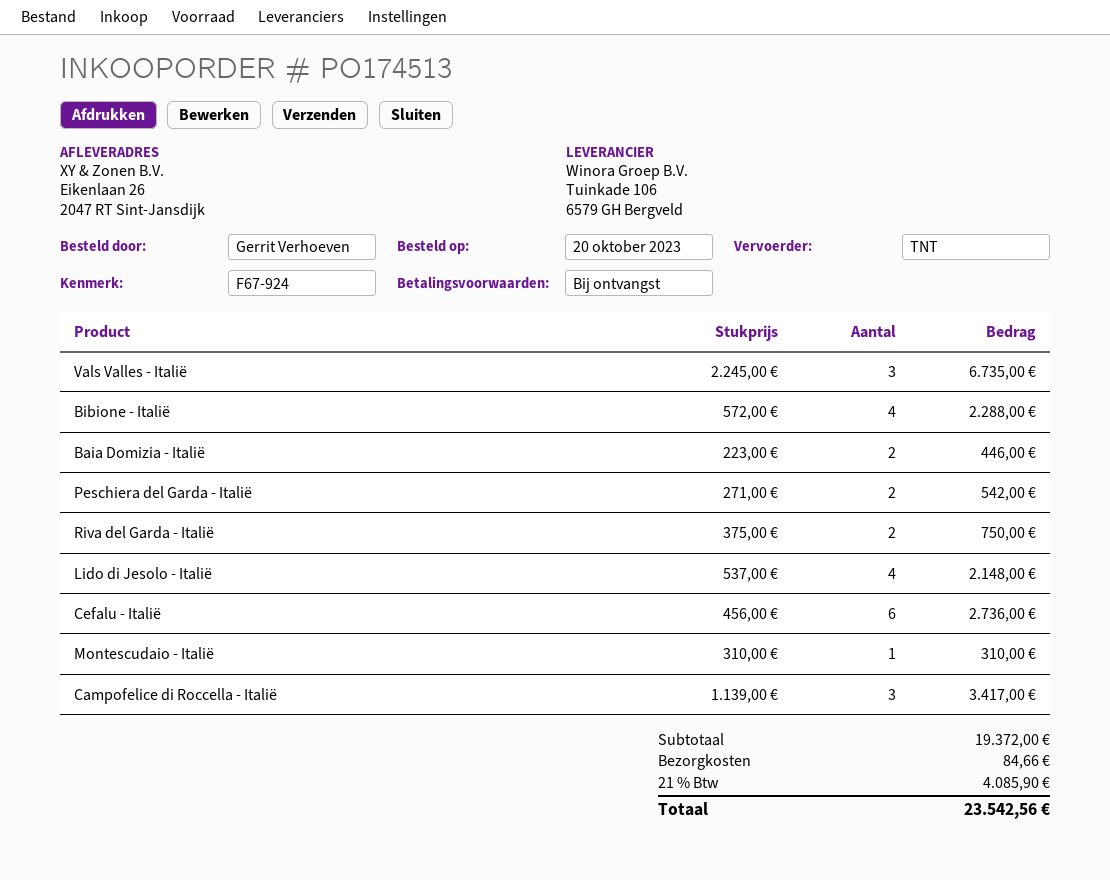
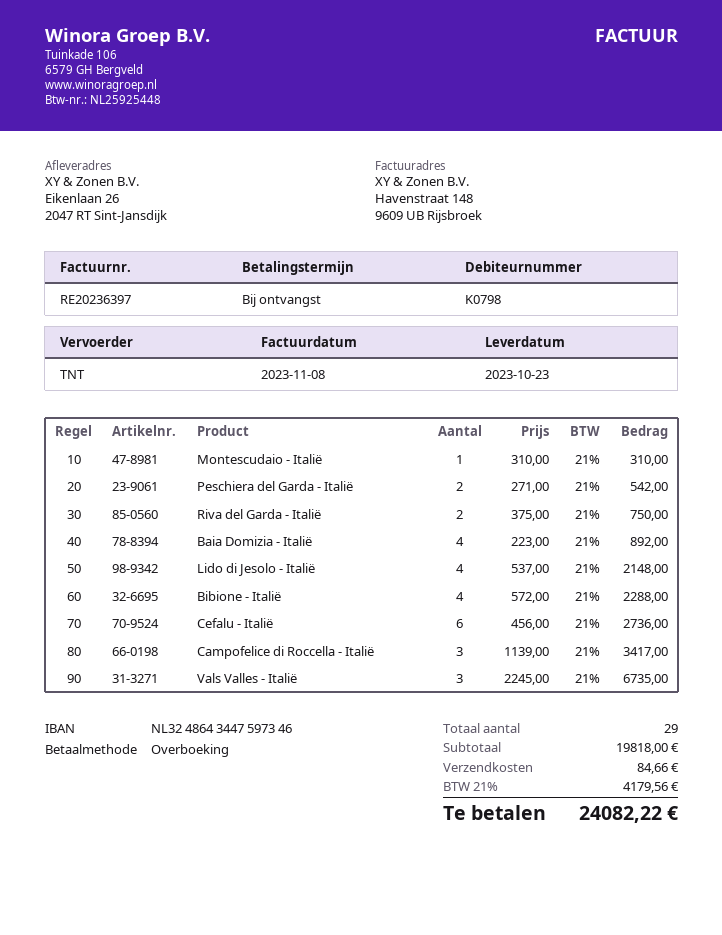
Baia Domizia - Italië: 2 x 223.00 = 446.00 -> 4 x 223.00 = 892.00
subtotal: 19372.00 -> 19818.00
tax: 21% = 4085.90 -> 21% = 4179.56
total: 23542.56 -> 24082.22

